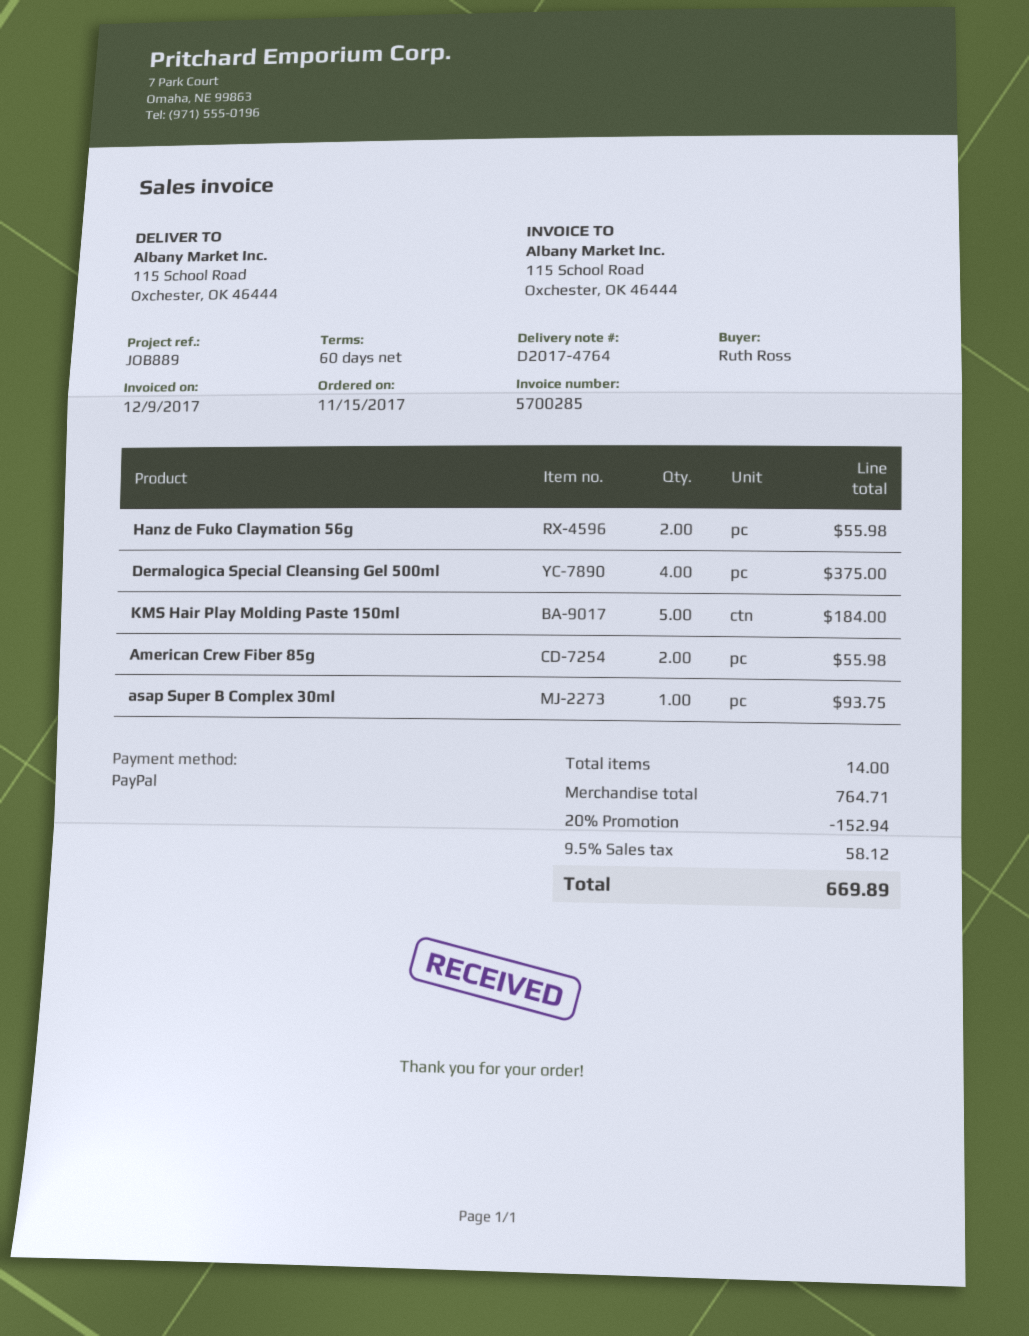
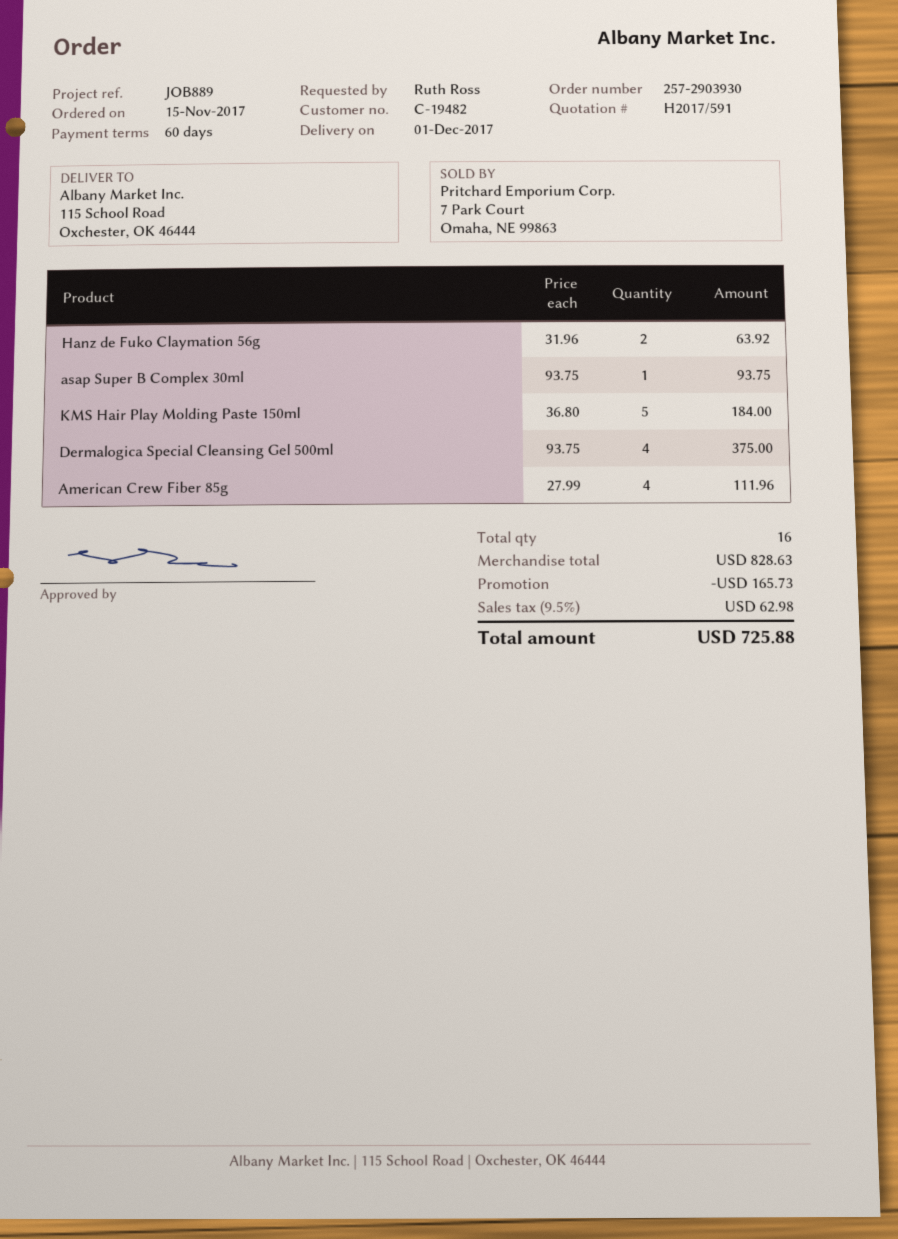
Hanz de Fuko Claymation 56g: 2 for 55.98 -> 2 for 63.92
American Crew Fiber 85g: 2 for 55.98 -> 4 for 111.96
total quantity: 14 -> 16
subtotal: 764.71 -> 828.63
discount: 152.94 -> 165.73
tax: 9.5% = 58.12 -> 9.5% = 62.98
total: 669.89 -> 725.88

